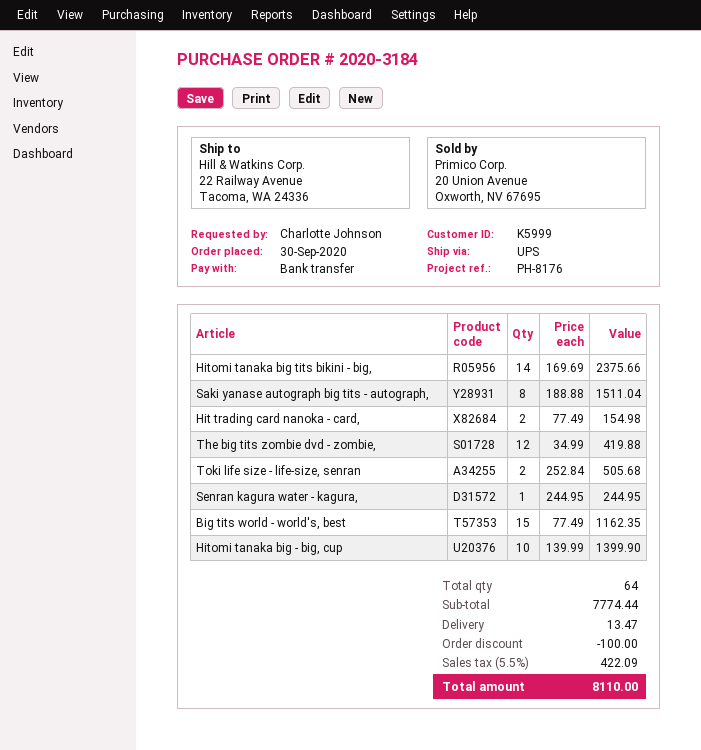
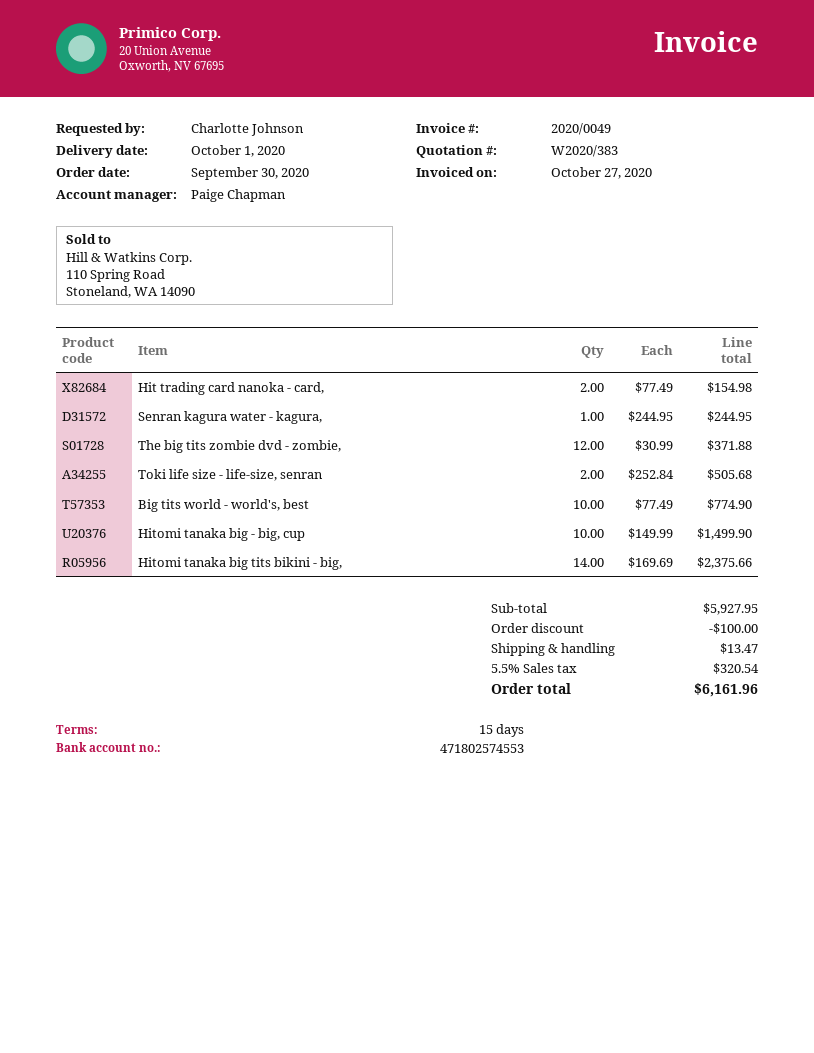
Saki yanase autograph big tits - autograph,: 8 x 188.88 = 1511.04 -> none
The big tits zombie dvd - zombie,: 12 x 34.99 = 419.88 -> 12 x 30.99 = 371.88
Big tits world - world's, best: 15 x 77.49 = 1162.35 -> 10 x 77.49 = 774.90
Hitomi tanaka big - big, cup: 10 x 139.99 = 1399.90 -> 10 x 149.99 = 1499.90
subtotal: 7774.44 -> 5927.95
tax: 5.5% = 422.09 -> 5.5% = 320.54
total: 8110.00 -> 6161.96

